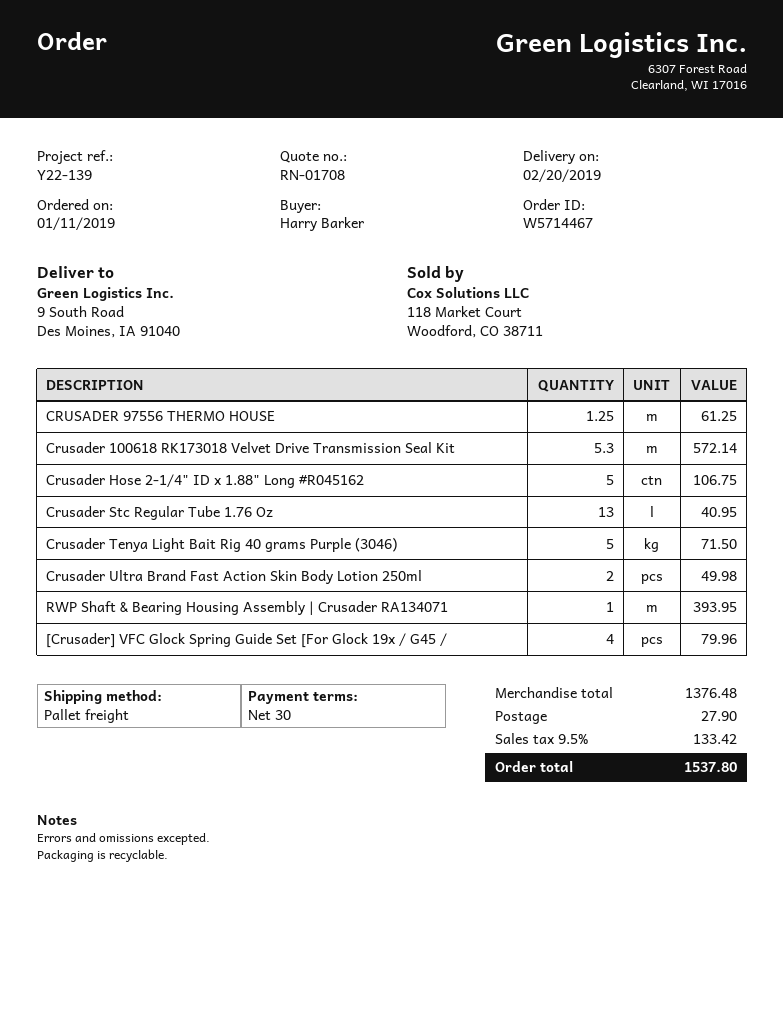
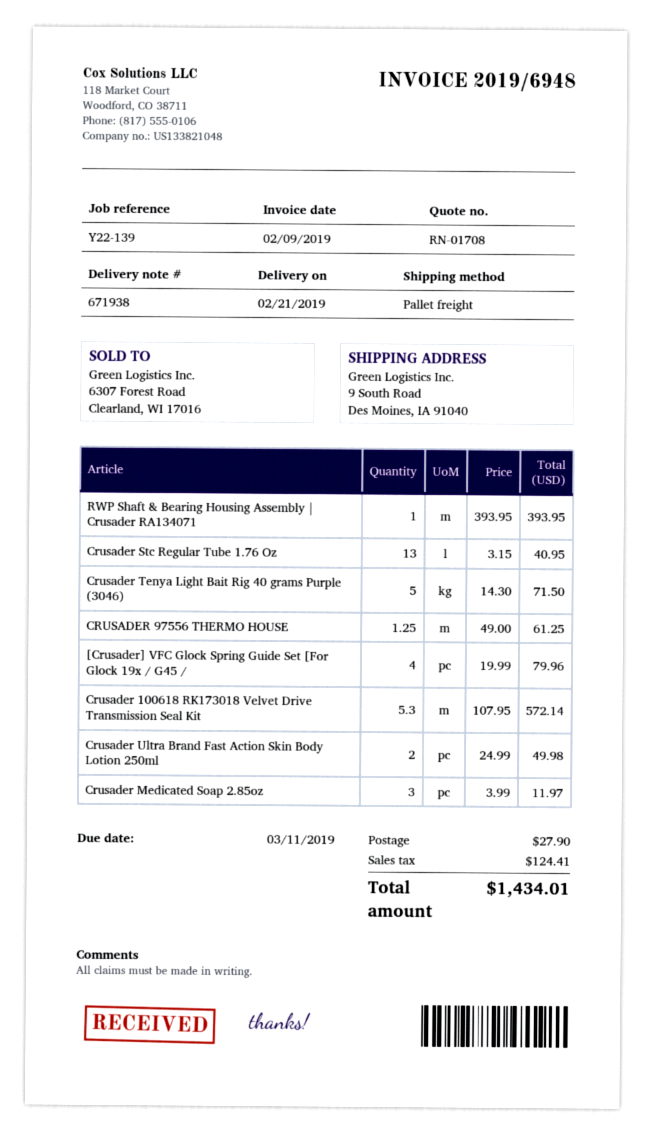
delivery date: 2019-02-20 -> 2019-02-21
Crusader Hose 2-1/4" ID x 1.88" Long #R045162: 5 for 106.75 -> none
Crusader Medicated Soap 2.85oz: none -> 3 for 11.97
tax: 133.42 -> 124.41
total: 1537.80 -> 1434.01

